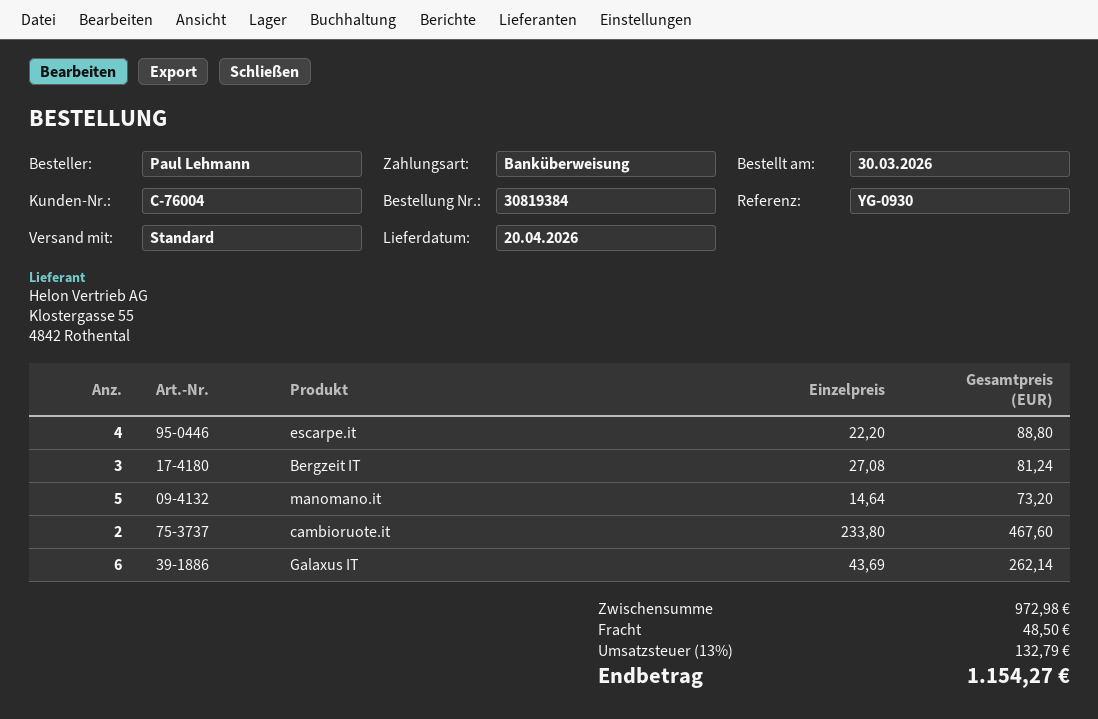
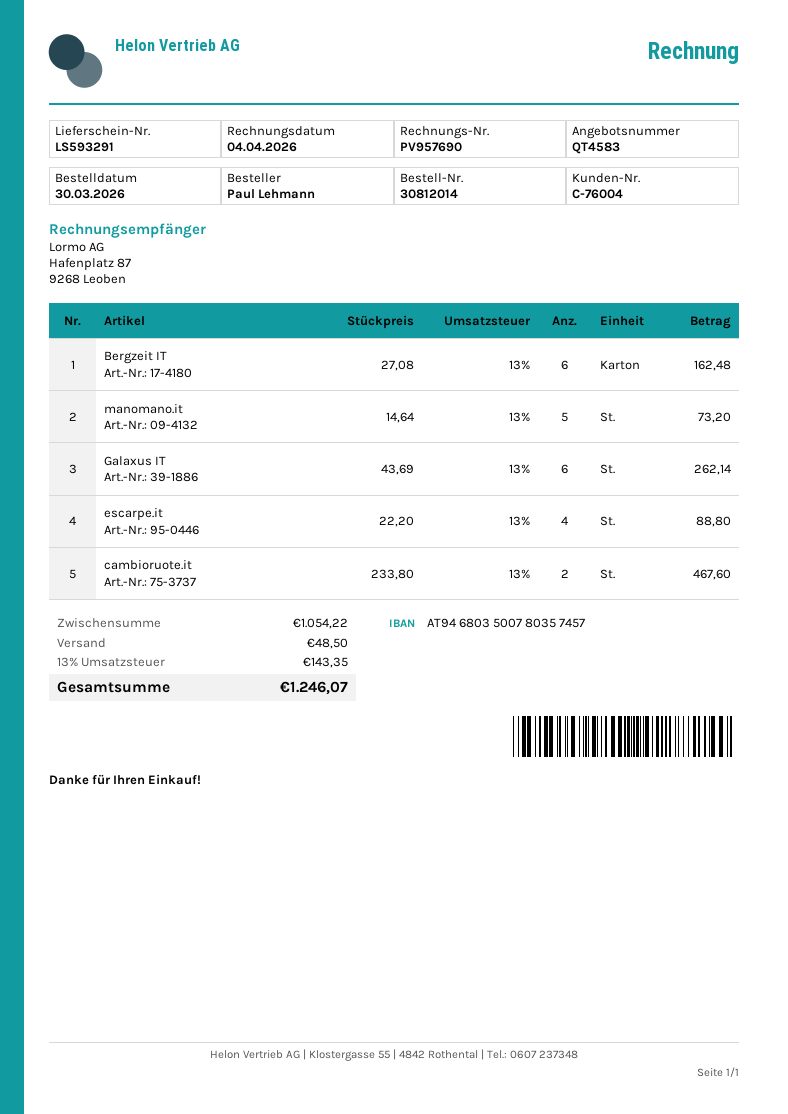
order number: 30819384 -> 30812014
Bergzeit IT: 3 x 27.08 = 81.24 -> 6 x 27.08 = 162.48
subtotal: 972.98 -> 1054.22
tax: 13% = 132.79 -> 13% = 143.35
total: 1154.27 -> 1246.07

